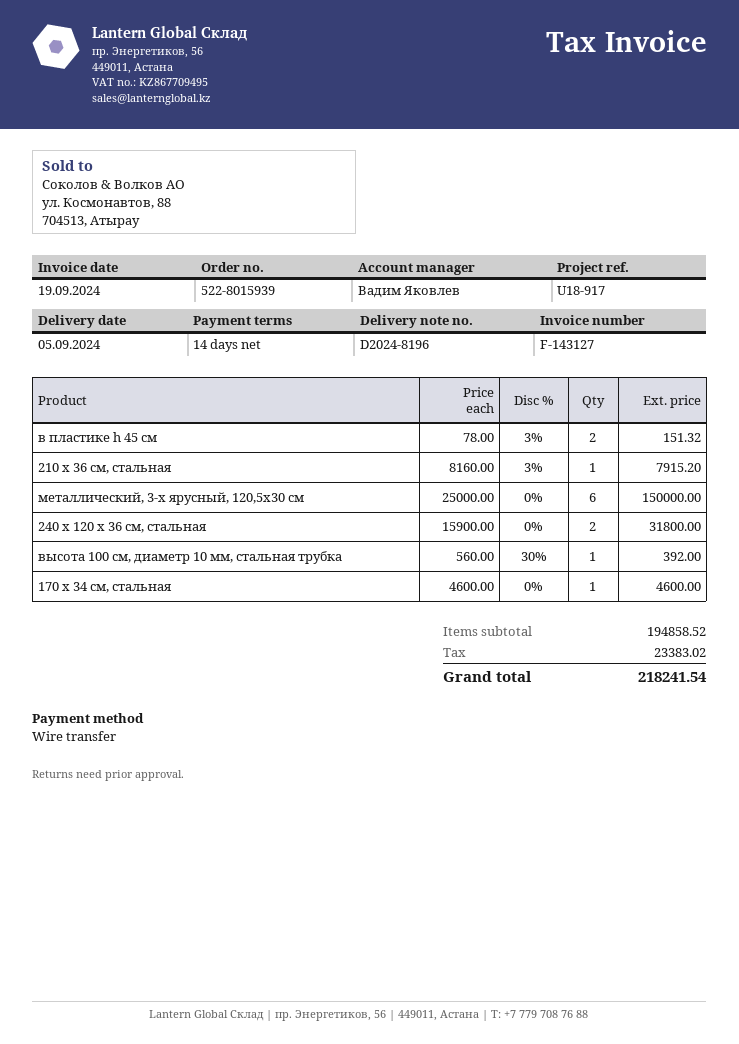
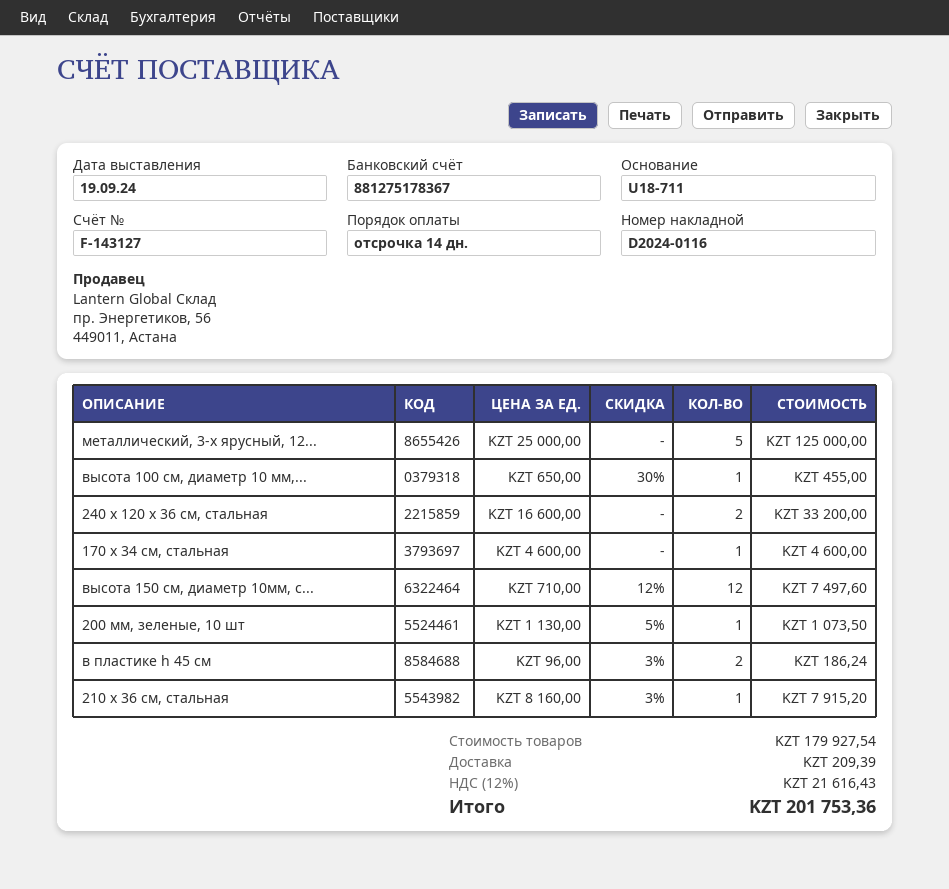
delivery note number: D2024-8196 -> D2024-0116
reference: U18-917 -> U18-711
в пластике h 45 см: 2 x 78.00 - 3% = 151.32 -> 2 x 96.00 - 3% = 186.24
металлический, 3-х ярусный, 120,5х30 см: 6 x 25000.00 = 150000.00 -> 5 x 25000.00 = 125000.00
240 х 120 х 36 см, стальная: 2 x 15900.00 = 31800.00 -> 2 x 16600.00 = 33200.00
высота 100 см, диаметр 10 мм, стальная трубка: 1 x 560.00 - 30% = 392.00 -> 1 x 650.00 - 30% = 455.00
высота 150 см, диаметр 10мм, с...: none -> 12 x 710.00 - 12% = 7497.60
200 мм, зеленые, 10 шт: none -> 1 x 1130.00 - 5% = 1073.50
subtotal: 194858.52 -> 179927.54
shipping: none -> 209.39
tax: 23383.02 -> 21616.43
total: 218241.54 -> 201753.36

